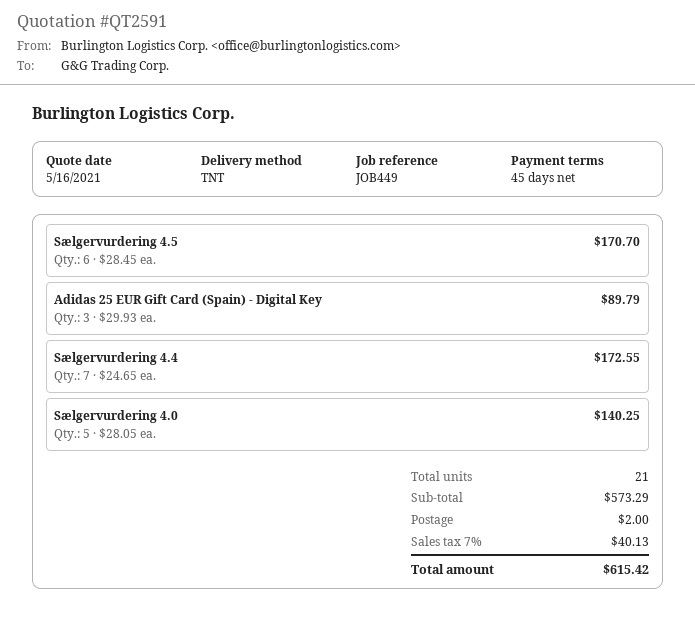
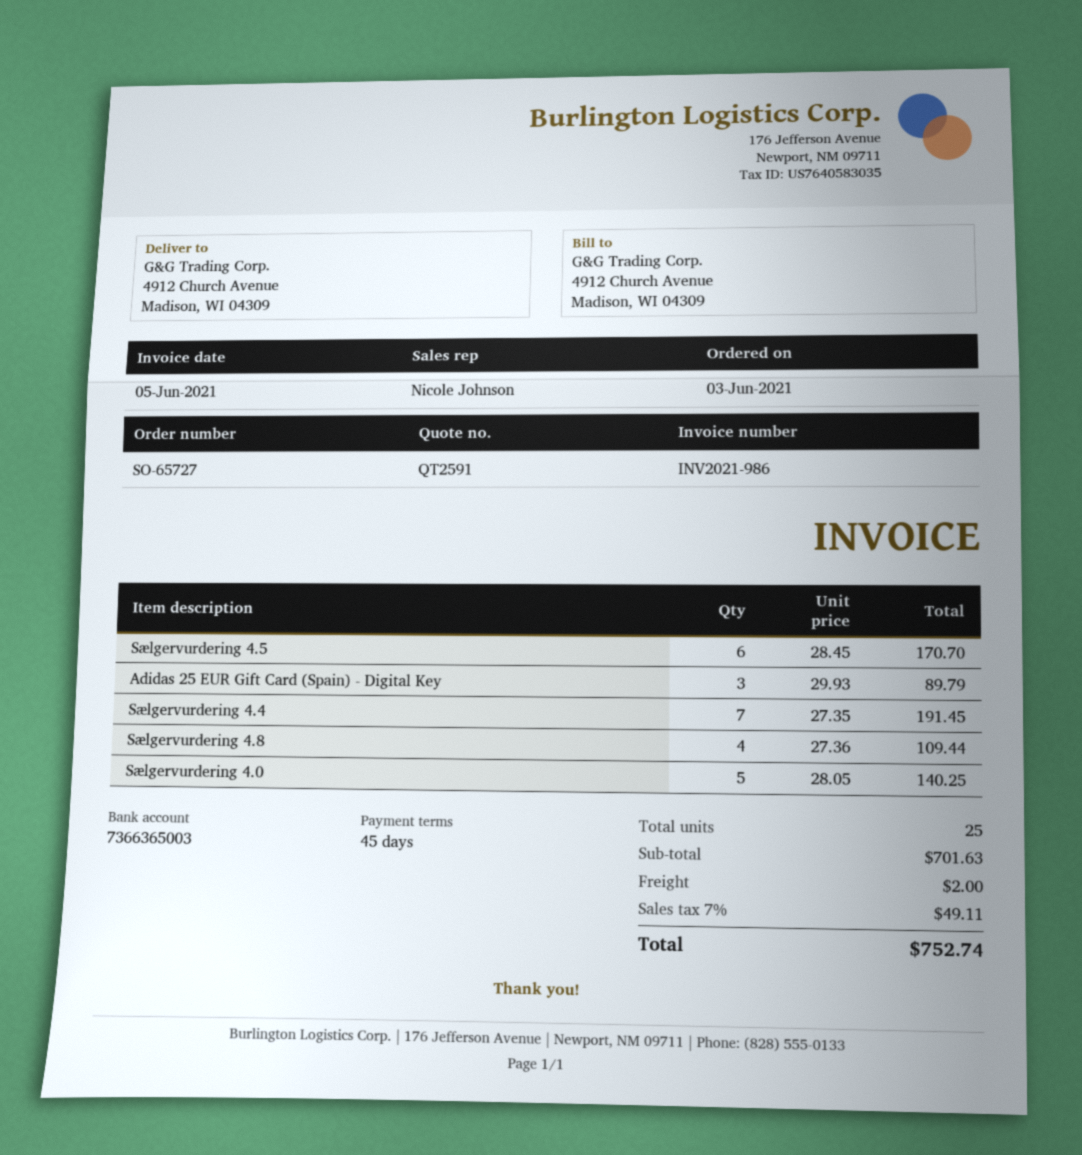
Sælgervurdering 4.4: 7 x 24.65 = 172.55 -> 7 x 27.35 = 191.45
Sælgervurdering 4.8: none -> 4 x 27.36 = 109.44
total quantity: 21 -> 25
subtotal: 573.29 -> 701.63
tax: 7% = 40.13 -> 7% = 49.11
total: 615.42 -> 752.74

